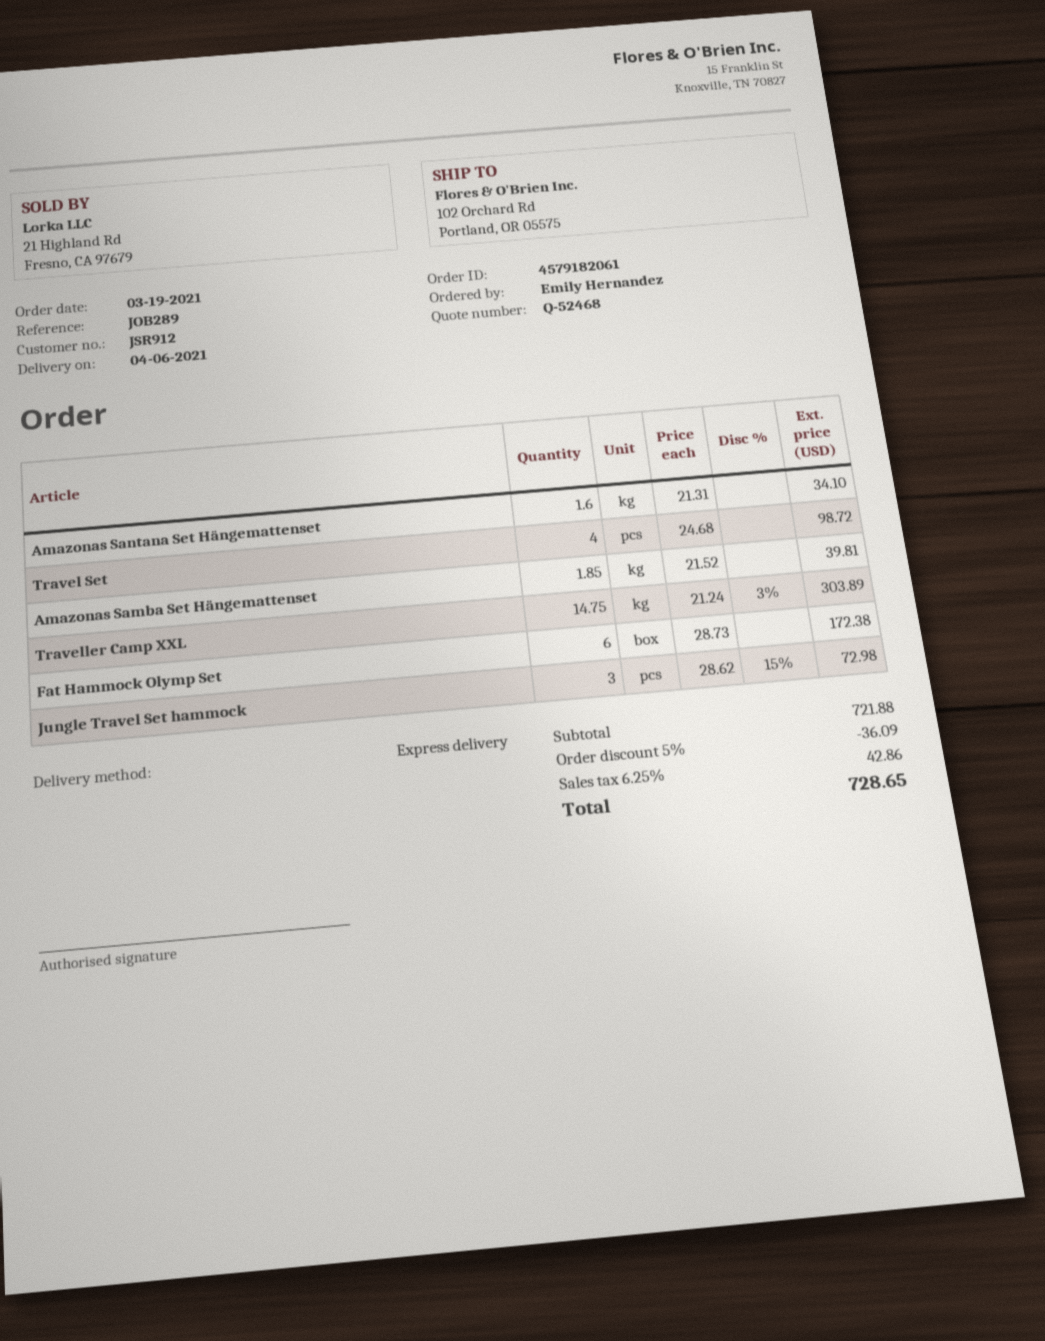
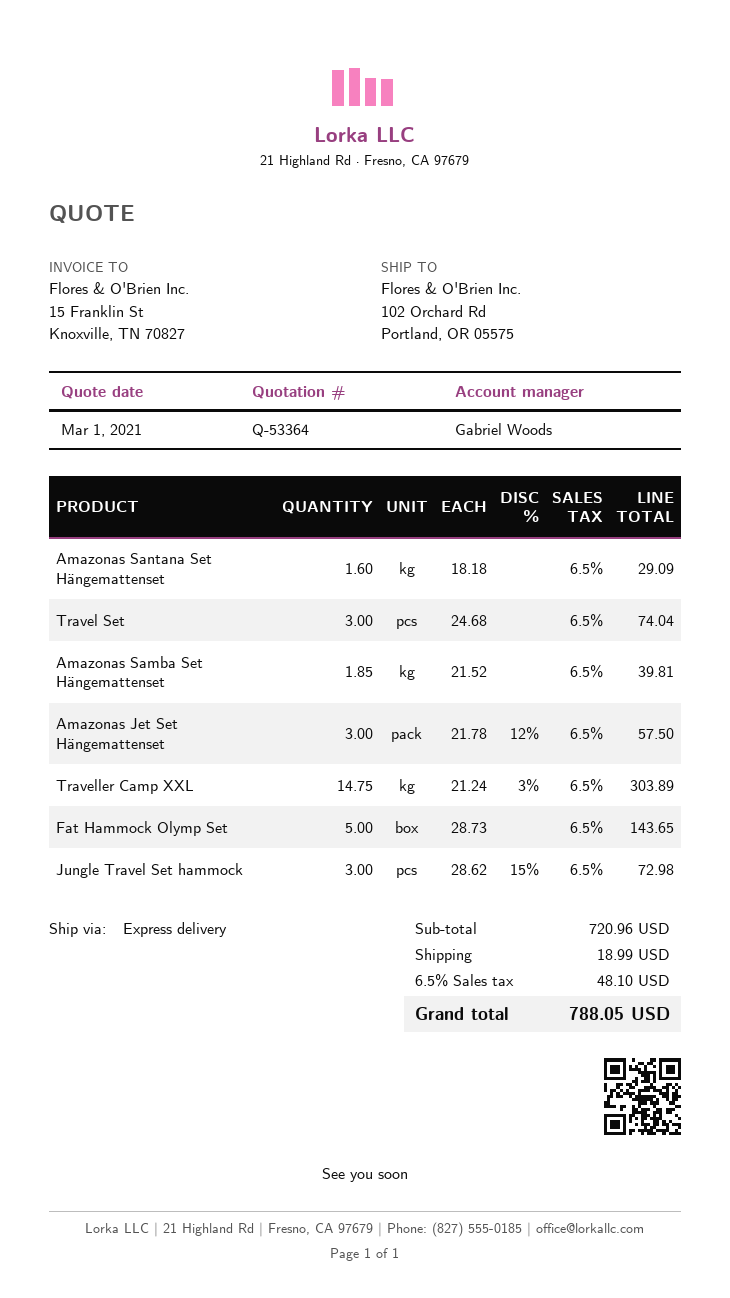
quote number: Q-52468 -> Q-53364
Amazonas Santana Set Hängemattenset: 1.6 x 21.31 = 34.10 -> 1.6 x 18.18 = 29.09
Travel Set: 4 x 24.68 = 98.72 -> 3 x 24.68 = 74.04
Fat Hammock Olymp Set: 6 x 28.73 = 172.38 -> 5 x 28.73 = 143.65
Amazonas Jet Set Hängemattenset: none -> 3 x 21.78 - 12% = 57.50
subtotal: 721.88 -> 720.96
discount: 5% = 36.09 -> none
shipping: none -> 18.99
tax: 6.25% = 42.86 -> 6.5% = 48.10
total: 728.65 -> 788.05

